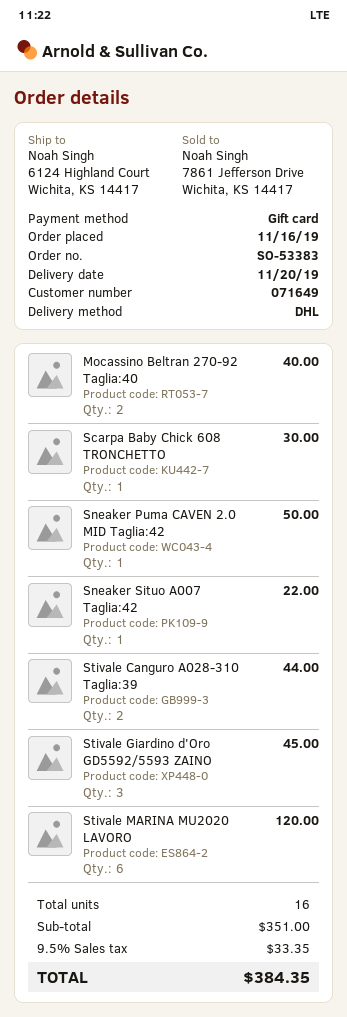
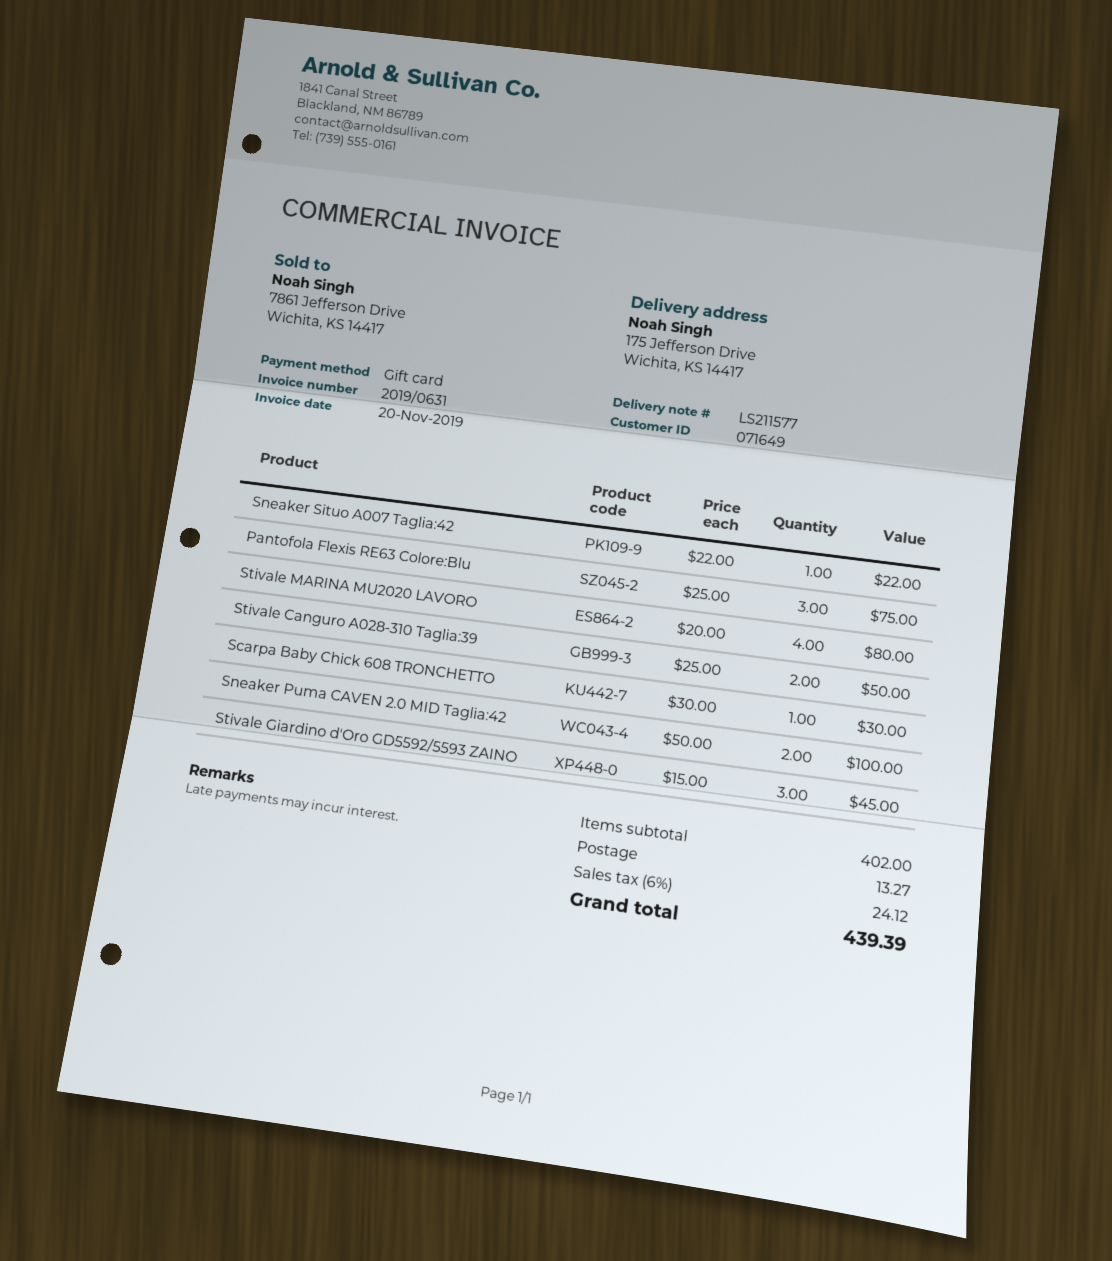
ship to: 6124 Highland Court, Wichita, KS 14417 -> 175 Jefferson Drive, Wichita, KS 14417
Mocassino Beltran 270-92 Taglia:40: 2 for 40.00 -> none
Sneaker Puma CAVEN 2.0 MID Taglia:42: 1 for 50.00 -> 2 for 100.00
Stivale Canguro A028-310 Taglia:39: 2 for 44.00 -> 2 for 50.00
Stivale MARINA MU2020 LAVORO: 6 for 120.00 -> 4 for 80.00
Pantofola Flexis RE63 Colore:Blu: none -> 3 for 75.00
subtotal: 351.00 -> 402.00
shipping: none -> 13.27
tax: 9.5% = 33.35 -> 6% = 24.12
total: 384.35 -> 439.39

